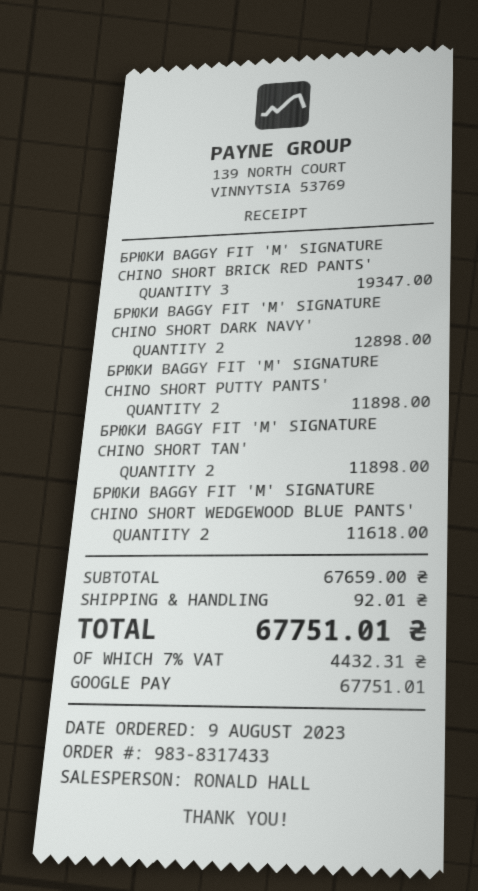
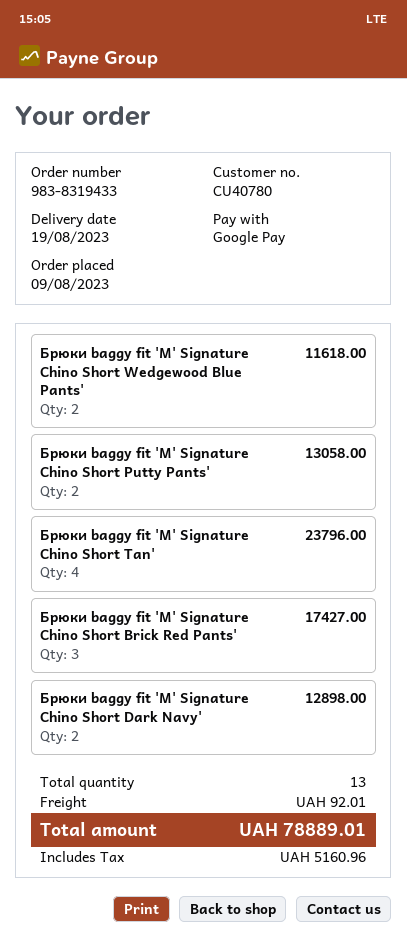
order number: 983-8317433 -> 983-8319433
БРЮКИ BAGGY FIT 'M' SIGNATURE CHINO SHORT BRICK RED PANTS': 3 for 19347.00 -> 3 for 17427.00
БРЮКИ BAGGY FIT 'M' SIGNATURE CHINO SHORT PUTTY PANTS': 2 for 11898.00 -> 2 for 13058.00
БРЮКИ BAGGY FIT 'M' SIGNATURE CHINO SHORT TAN': 2 for 11898.00 -> 4 for 23796.00
tax: 4432.31 -> 5160.96
total: 67751.01 -> 78889.01

